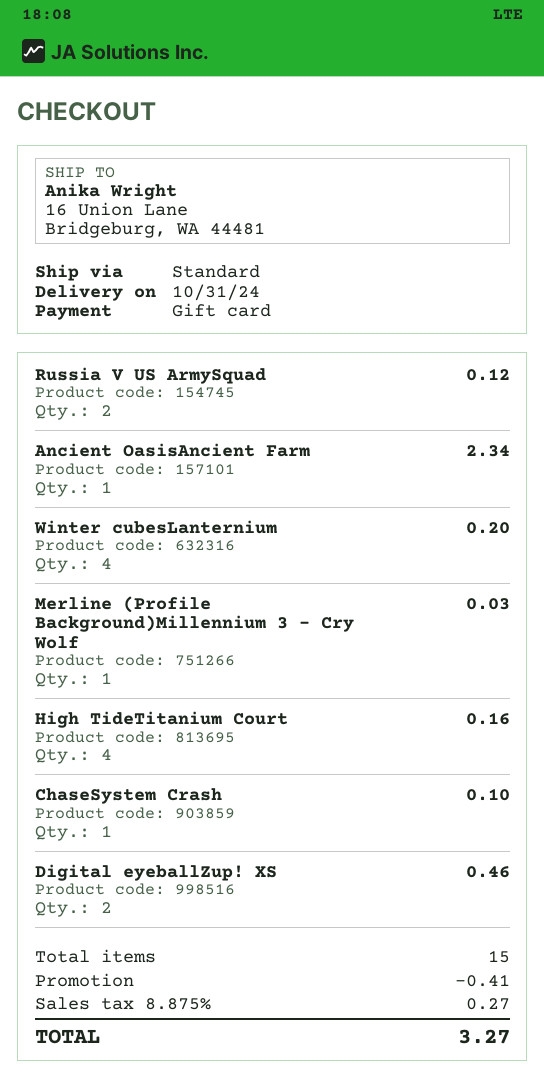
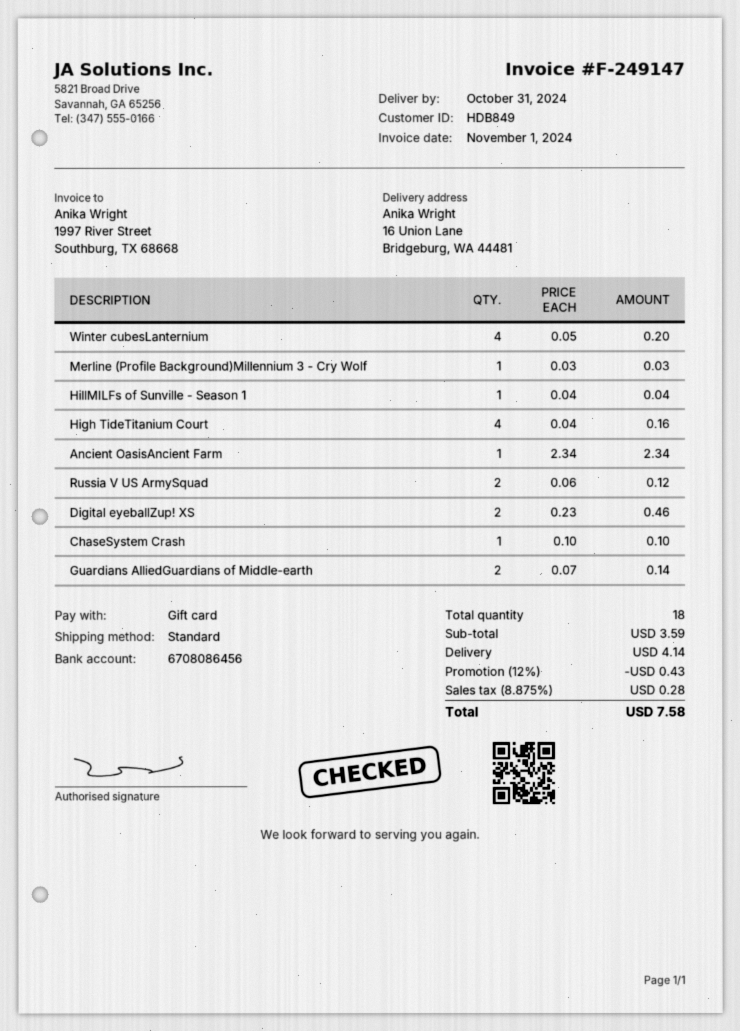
HillMILFs of Sunville - Season 1: none -> 1 for 0.04
Guardians AlliedGuardians of Middle-earth: none -> 2 for 0.14
total quantity: 15 -> 18
discount: 0.41 -> 0.43
shipping: none -> 4.14
tax: 8.875% = 0.27 -> 8.875% = 0.28
total: 3.27 -> 7.58

